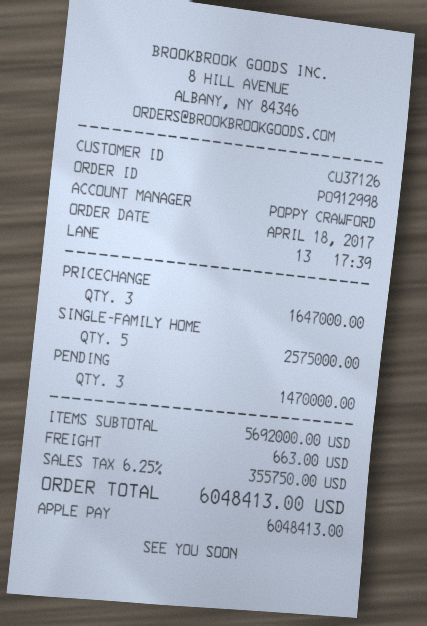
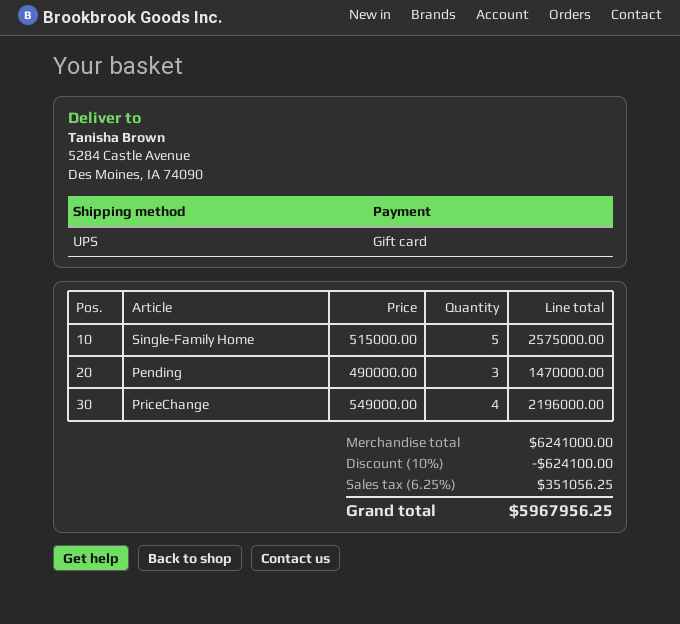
payment method: Apple Pay -> gift card
PRICECHANGE: 3 for 1647000.00 -> 4 for 2196000.00
subtotal: 5692000.00 -> 6241000.00
discount: none -> 10% = 624100.00
shipping: 663.00 -> none
tax: 6.25% = 355750.00 -> 6.25% = 351056.25
total: 6048413.00 -> 5967956.25

